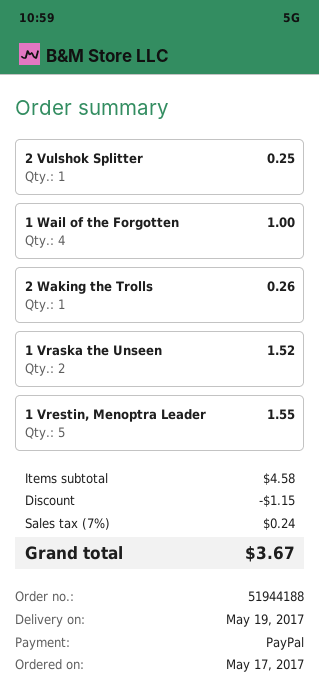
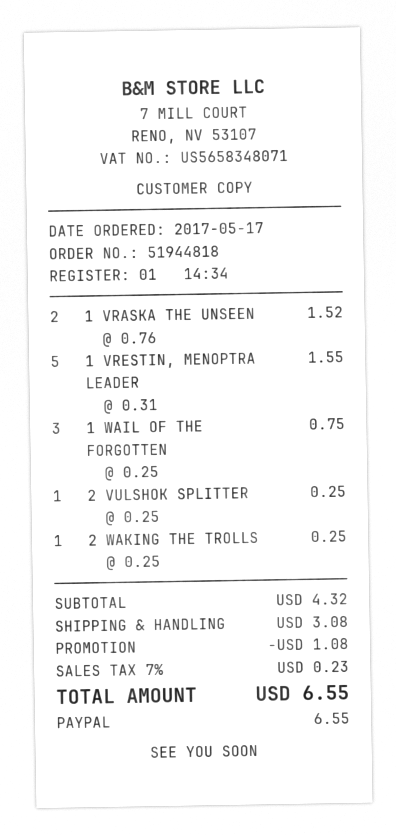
order number: 51944188 -> 51944818
1 Wail of the Forgotten: 4 for 1.00 -> 3 for 0.75
2 Waking the Trolls: 1 for 0.26 -> 1 for 0.25
subtotal: 4.58 -> 4.32
discount: 1.15 -> 1.08
shipping: none -> 3.08
tax: 7% = 0.24 -> 7% = 0.23
total: 3.67 -> 6.55

